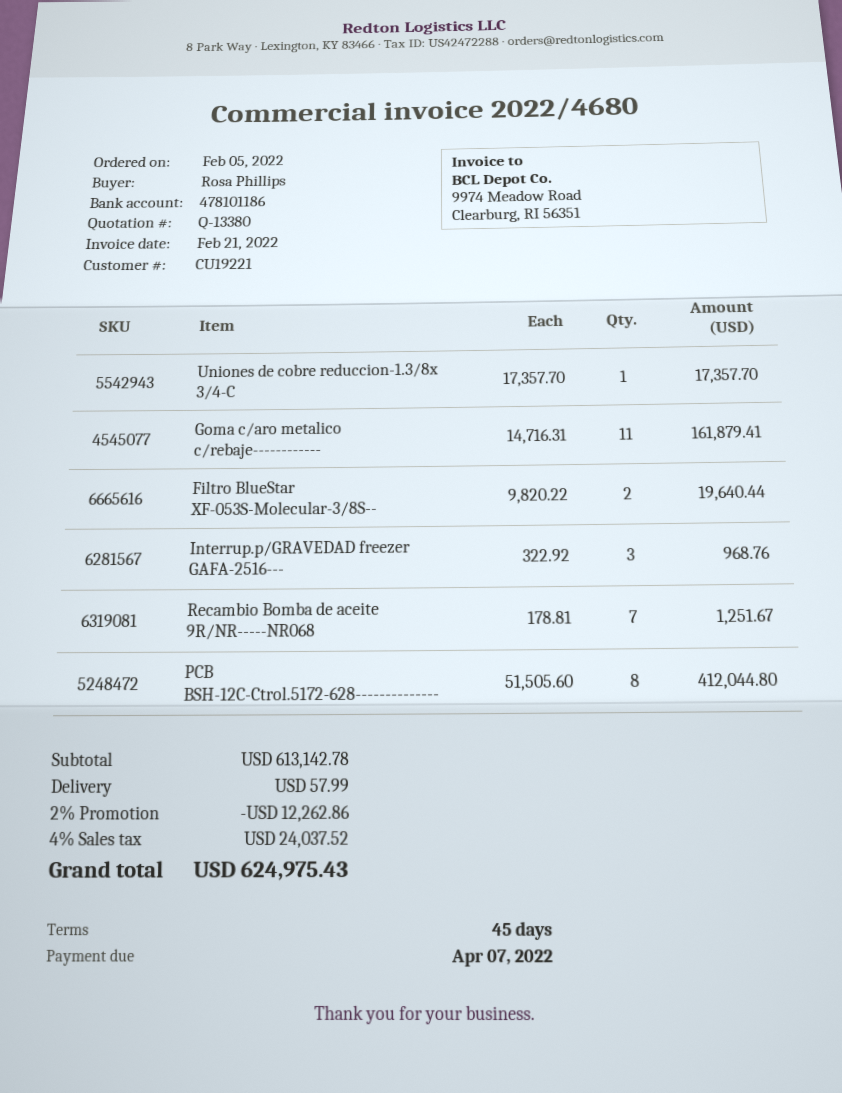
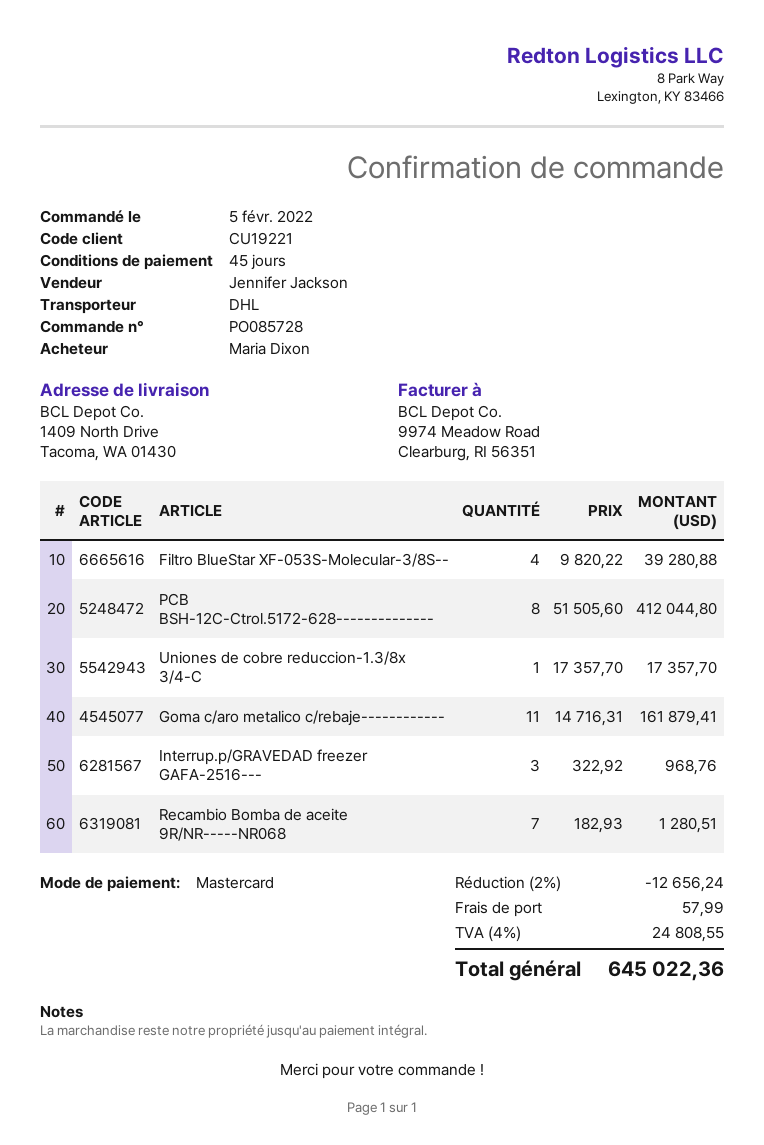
ordered by: Rosa Phillips -> Maria Dixon
Filtro BlueStar XF-053S-Molecular-3/8S--: 2 x 9820.22 = 19640.44 -> 4 x 9820.22 = 39280.88
Recambio Bomba de aceite 9R/NR-----NR068: 7 x 178.81 = 1251.67 -> 7 x 182.93 = 1280.51
discount: 2% = 12262.86 -> 2% = 12656.24
tax: 4% = 24037.52 -> 4% = 24808.55
total: 624975.43 -> 645022.36

